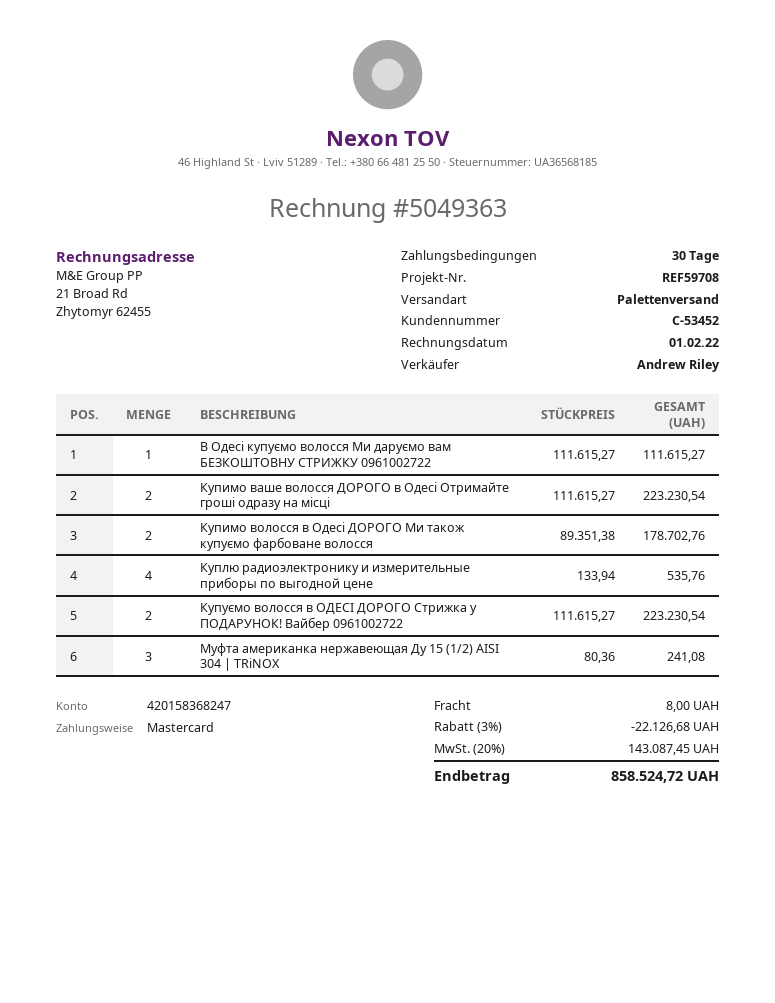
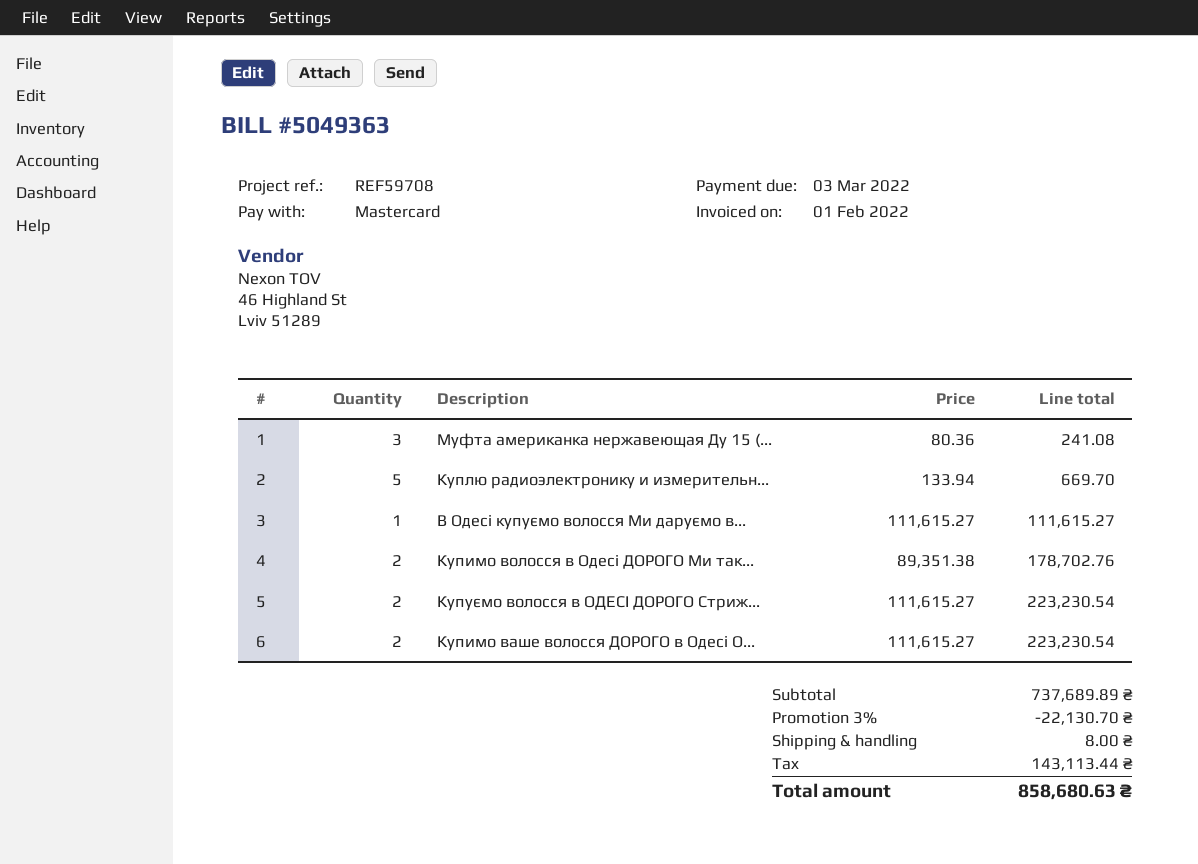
Куплю радиоэлектронику и измерительные приборы по выгодной цене: 4 x 133.94 = 535.76 -> 5 x 133.94 = 669.70
discount: 3% = 22126.68 -> 3% = 22130.70
tax: 143087.45 -> 143113.44
total: 858524.72 -> 858680.63

